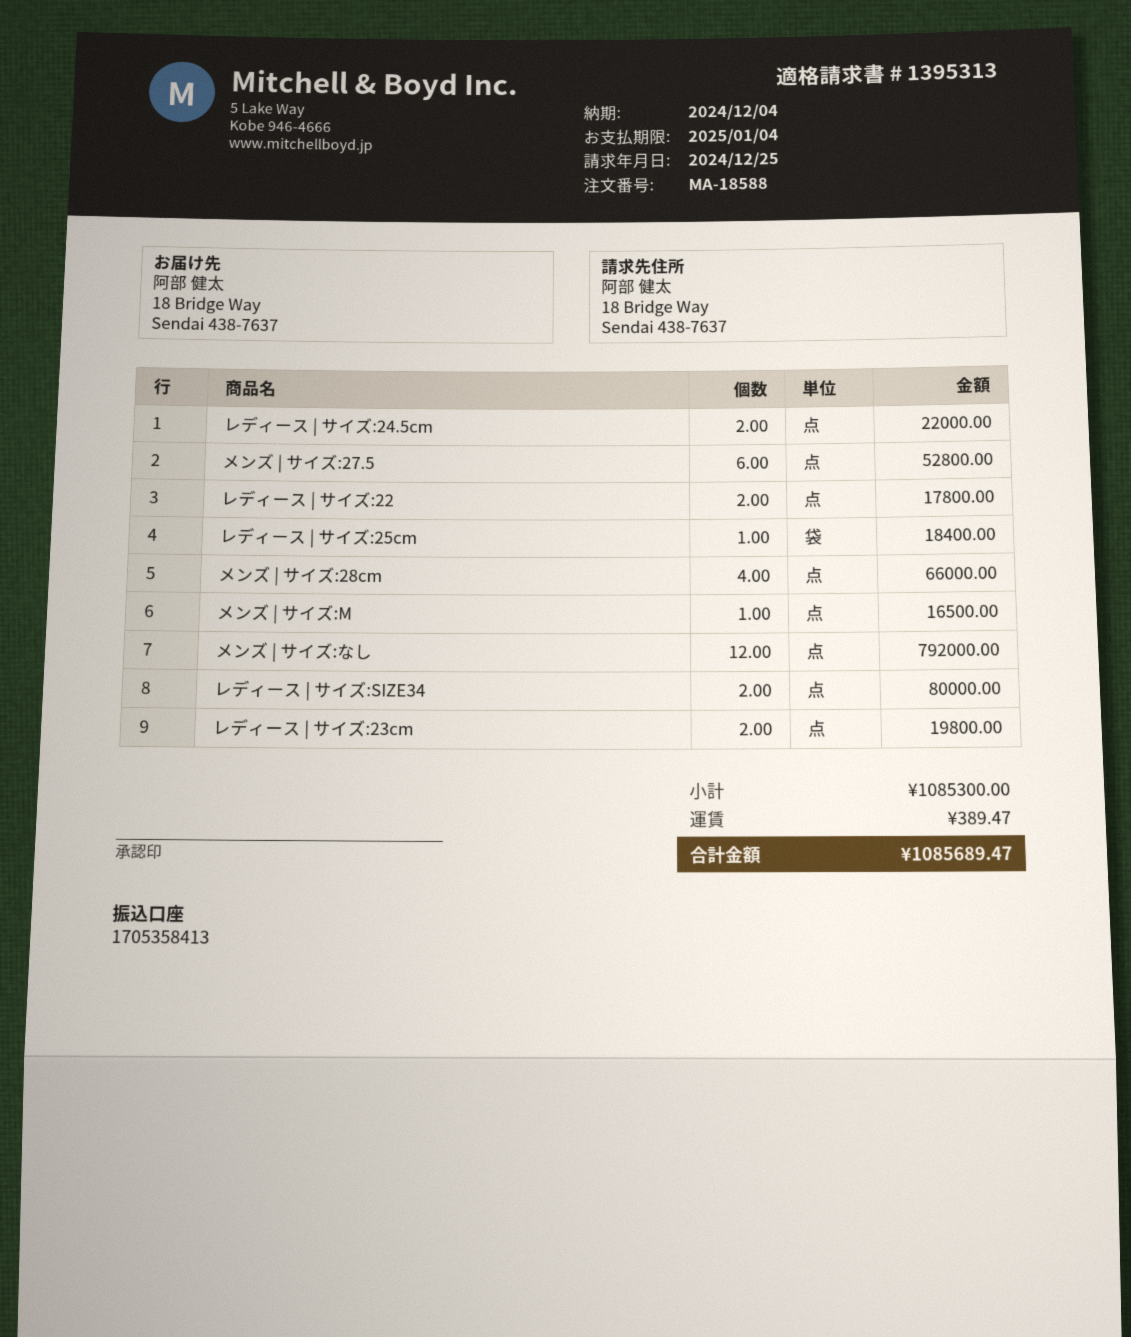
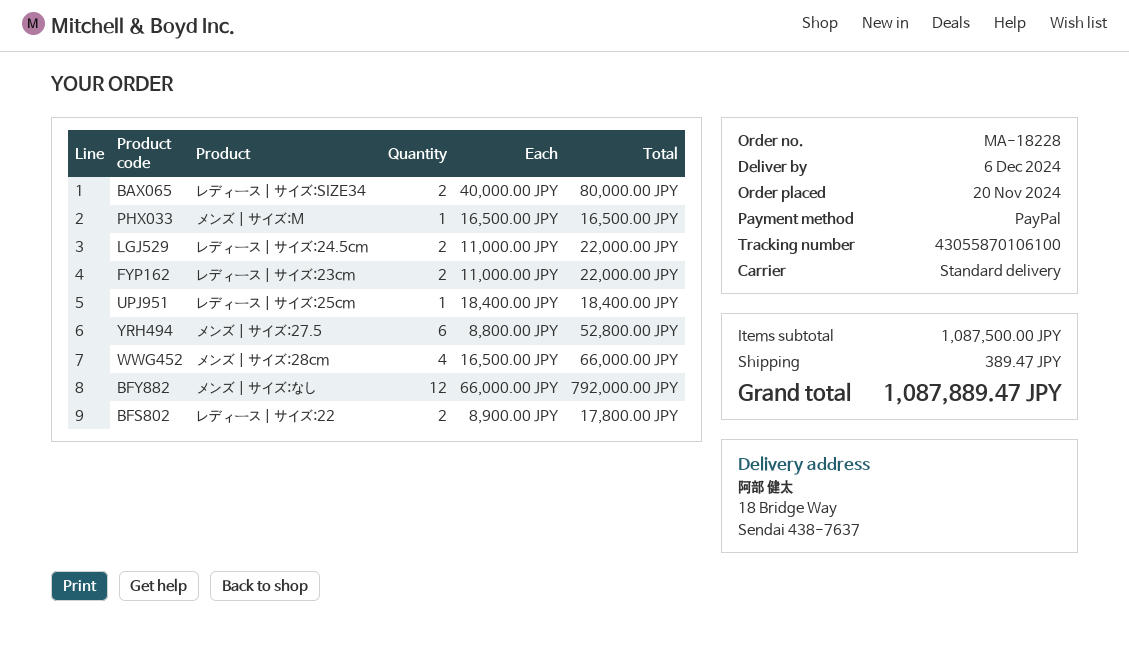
order number: MA-18588 -> MA-18228
delivery date: 2024-12-04 -> 2024-12-06
レディース | サイズ:23cm: 2 for 19800.00 -> 2 for 22000.00
subtotal: 1085300.00 -> 1087500.00
total: 1085689.47 -> 1087889.47

